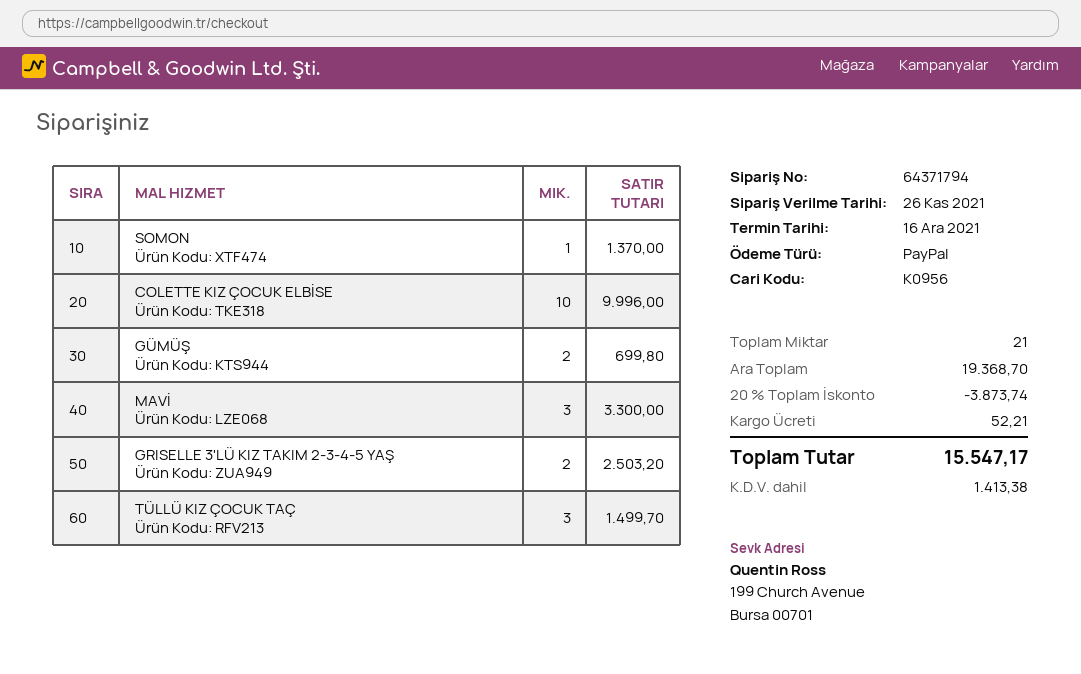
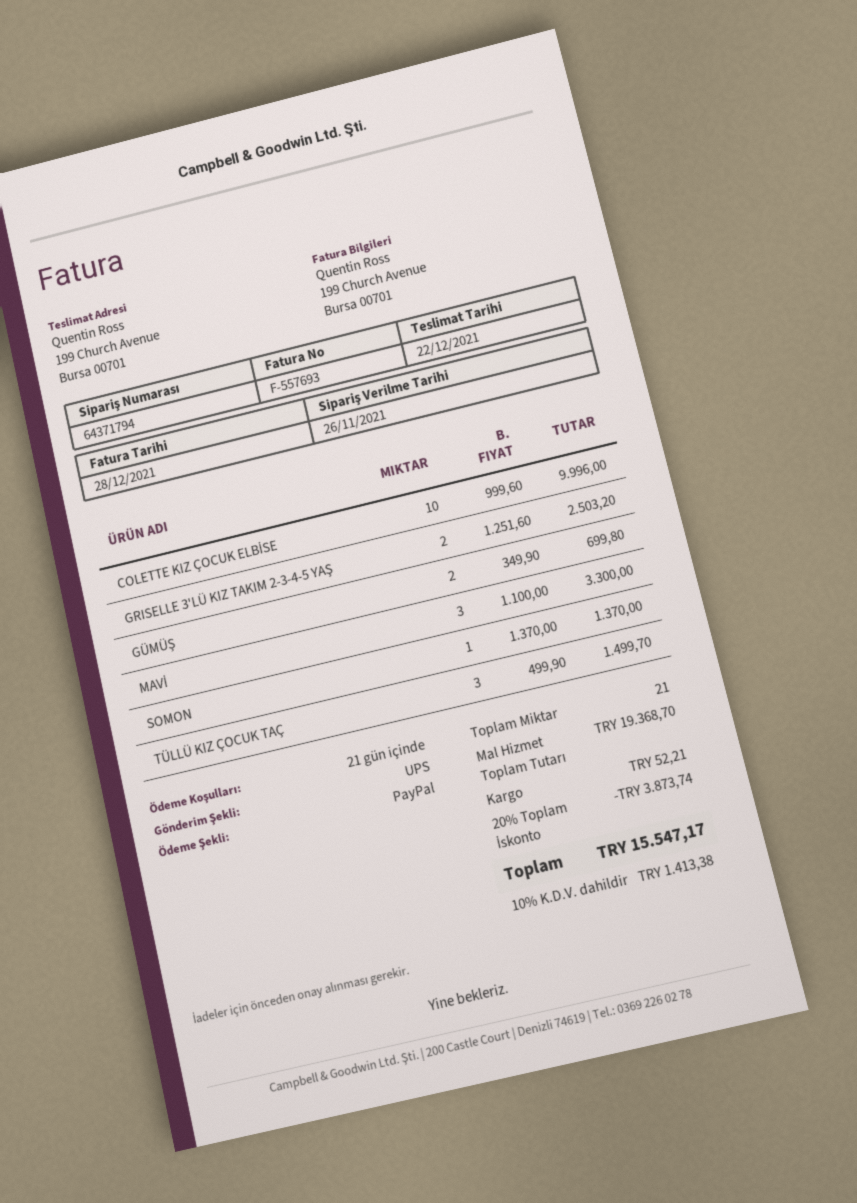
delivery date: 2021-12-16 -> 2021-12-22

